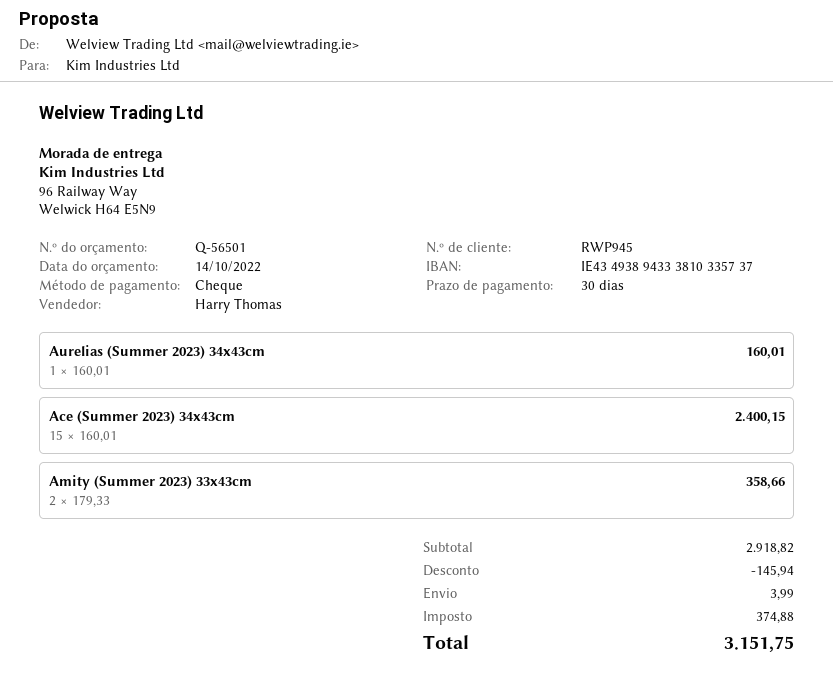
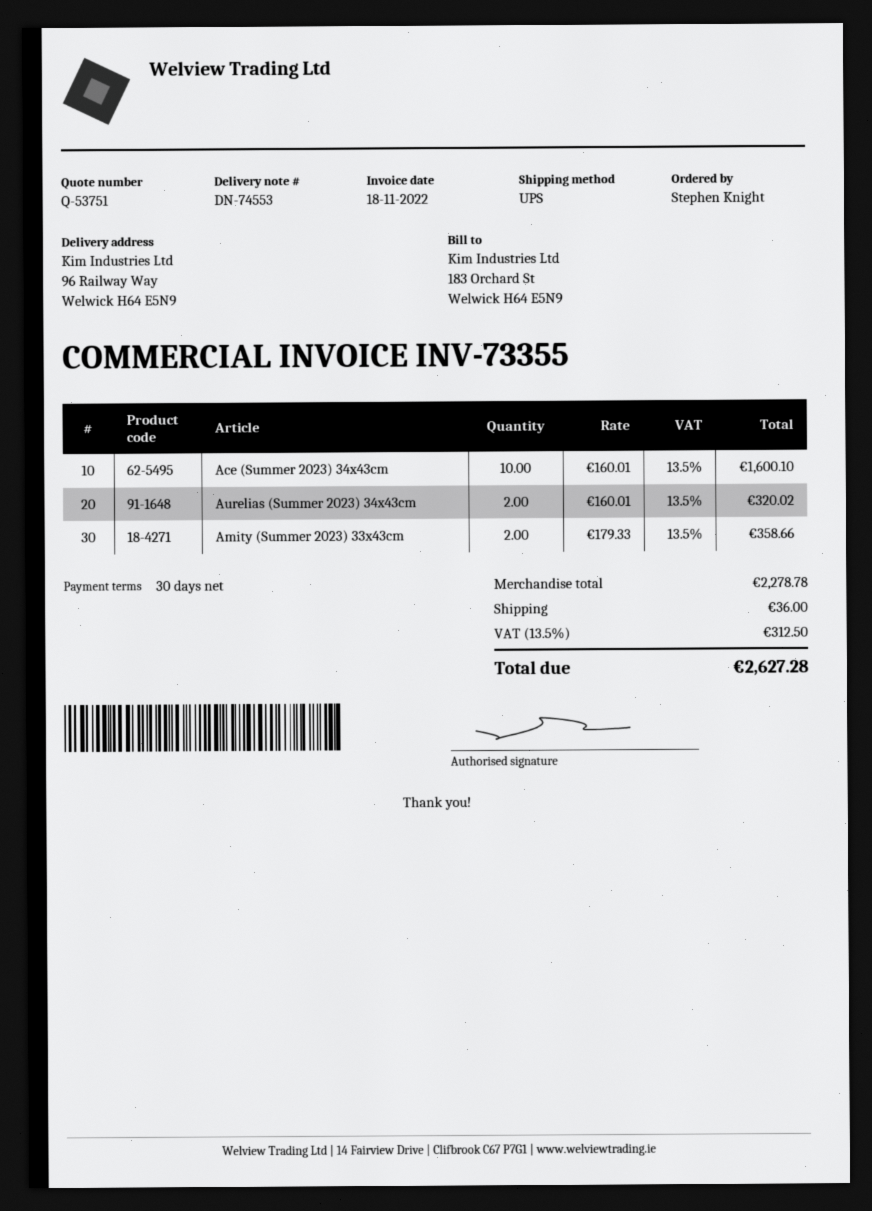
quote number: Q-56501 -> Q-53751
Aurelias (Summer 2023) 34x43cm: 1 x 160.01 = 160.01 -> 2 x 160.01 = 320.02
Ace (Summer 2023) 34x43cm: 15 x 160.01 = 2400.15 -> 10 x 160.01 = 1600.10
subtotal: 2918.82 -> 2278.78
discount: 145.94 -> none
shipping: 3.99 -> 36.00
tax: 374.88 -> 312.50
total: 3151.75 -> 2627.28

